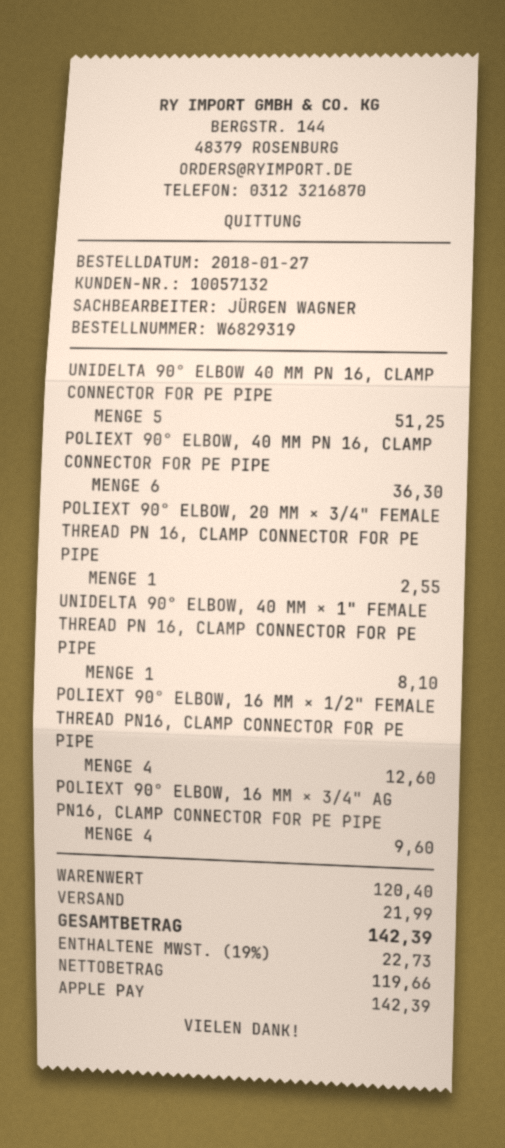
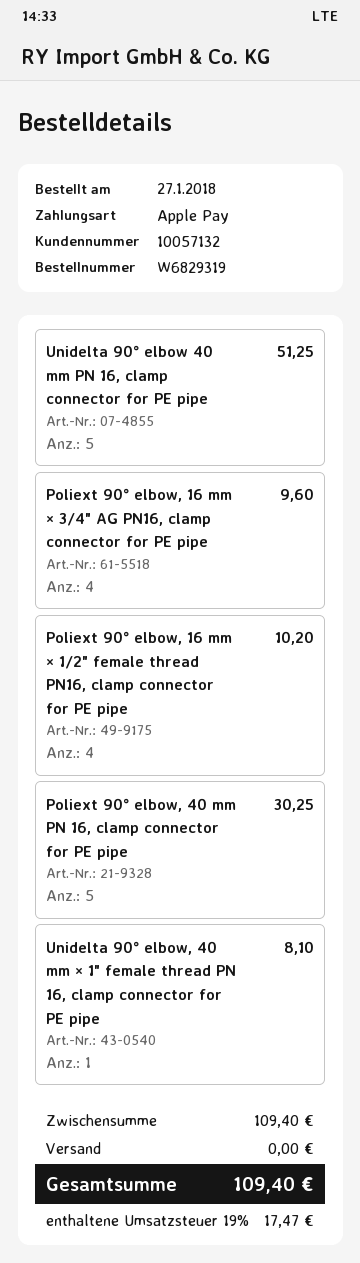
POLIEXT 90° ELBOW, 40 MM PN 16, CLAMP CONNECTOR FOR PE PIPE: 6 for 36.30 -> 5 for 30.25
POLIEXT 90° ELBOW, 20 MM × 3/4" FEMALE THREAD PN 16, CLAMP CONNECTOR FOR PE PIPE: 1 for 2.55 -> none
POLIEXT 90° ELBOW, 16 MM × 1/2" FEMALE THREAD PN16, CLAMP CONNECTOR FOR PE PIPE: 4 for 12.60 -> 4 for 10.20
subtotal: 120.40 -> 109.40
shipping: 21.99 -> 0.00
tax: 19% = 22.73 -> 19% = 17.47
total: 142.39 -> 109.40

